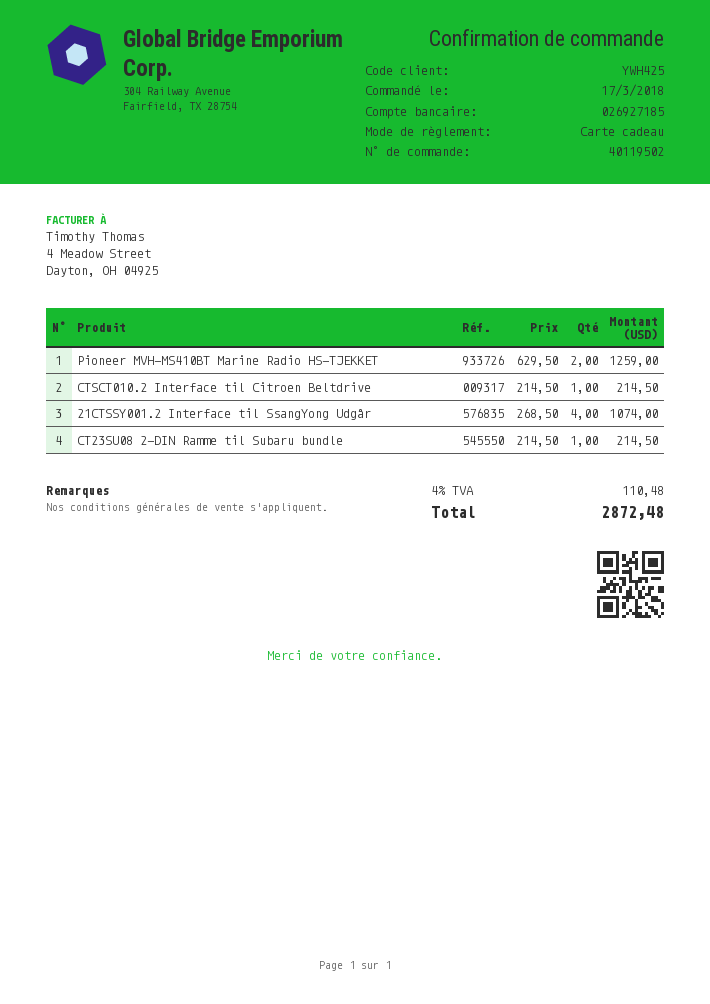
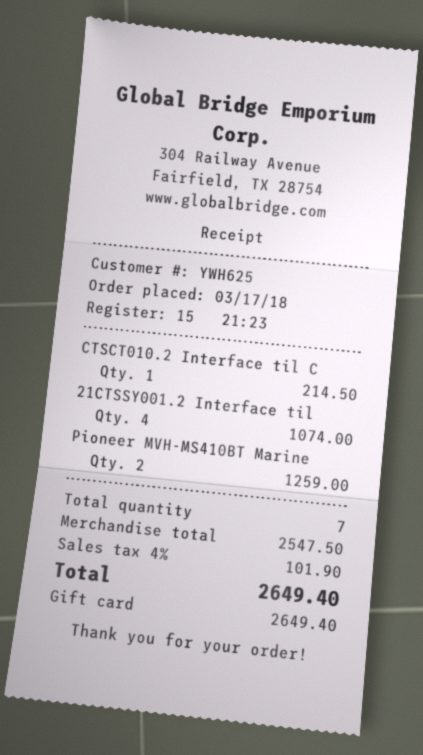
customer number: YWH425 -> YWH625
CT23SU08 2-DIN Ramme til Subaru bundle: 1 for 214.50 -> none
tax: 4% = 110.48 -> 4% = 101.90
total: 2872.48 -> 2649.40

